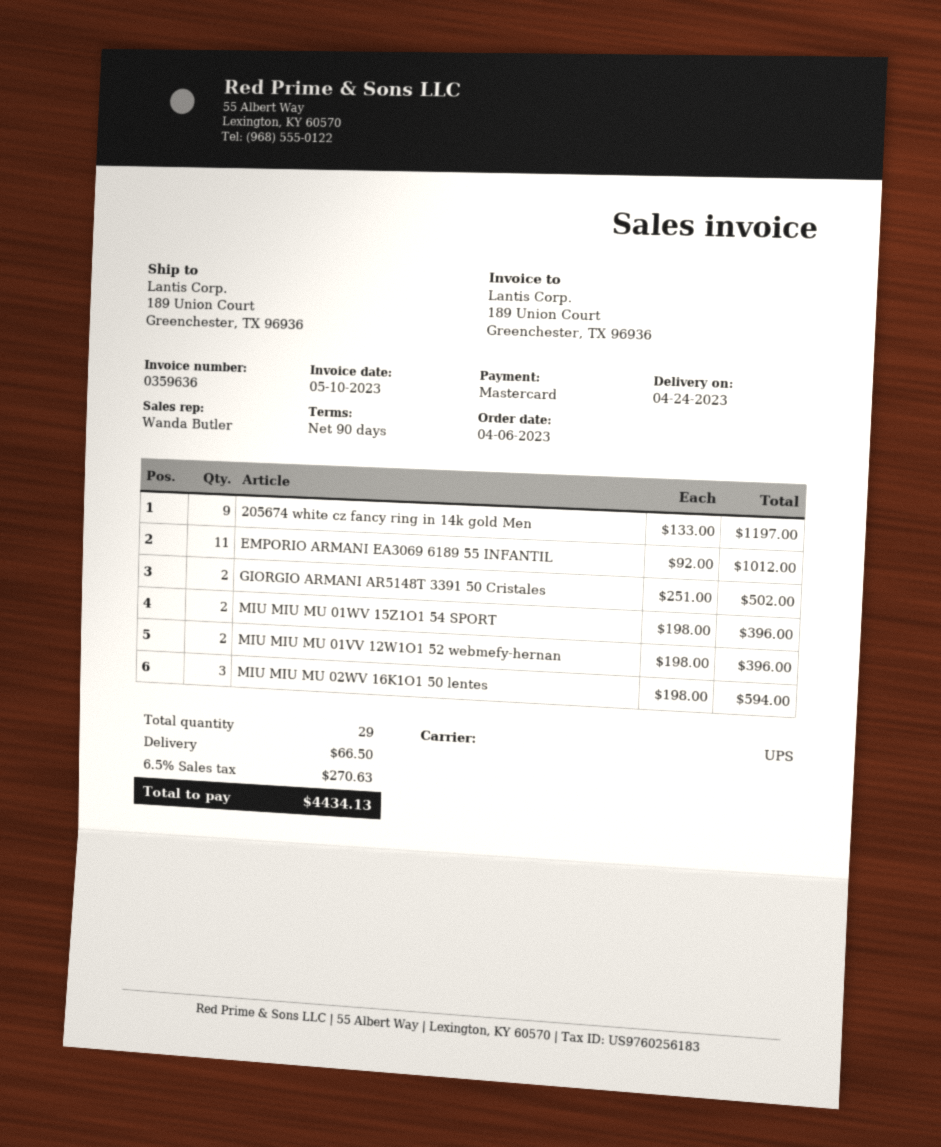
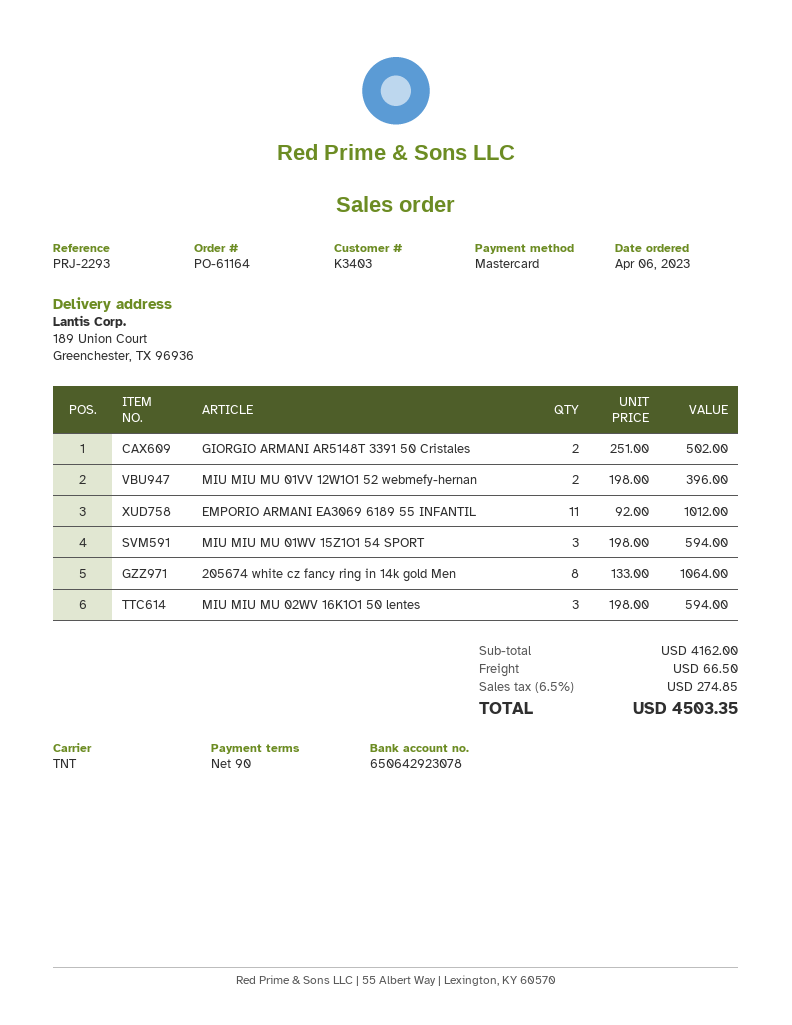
shipping method: UPS -> TNT
205674 white cz fancy ring in 14k gold Men: 9 x 133.00 = 1197.00 -> 8 x 133.00 = 1064.00
MIU MIU MU 01WV 15Z1O1 54 SPORT: 2 x 198.00 = 396.00 -> 3 x 198.00 = 594.00
tax: 6.5% = 270.63 -> 6.5% = 274.85
total: 4434.13 -> 4503.35

